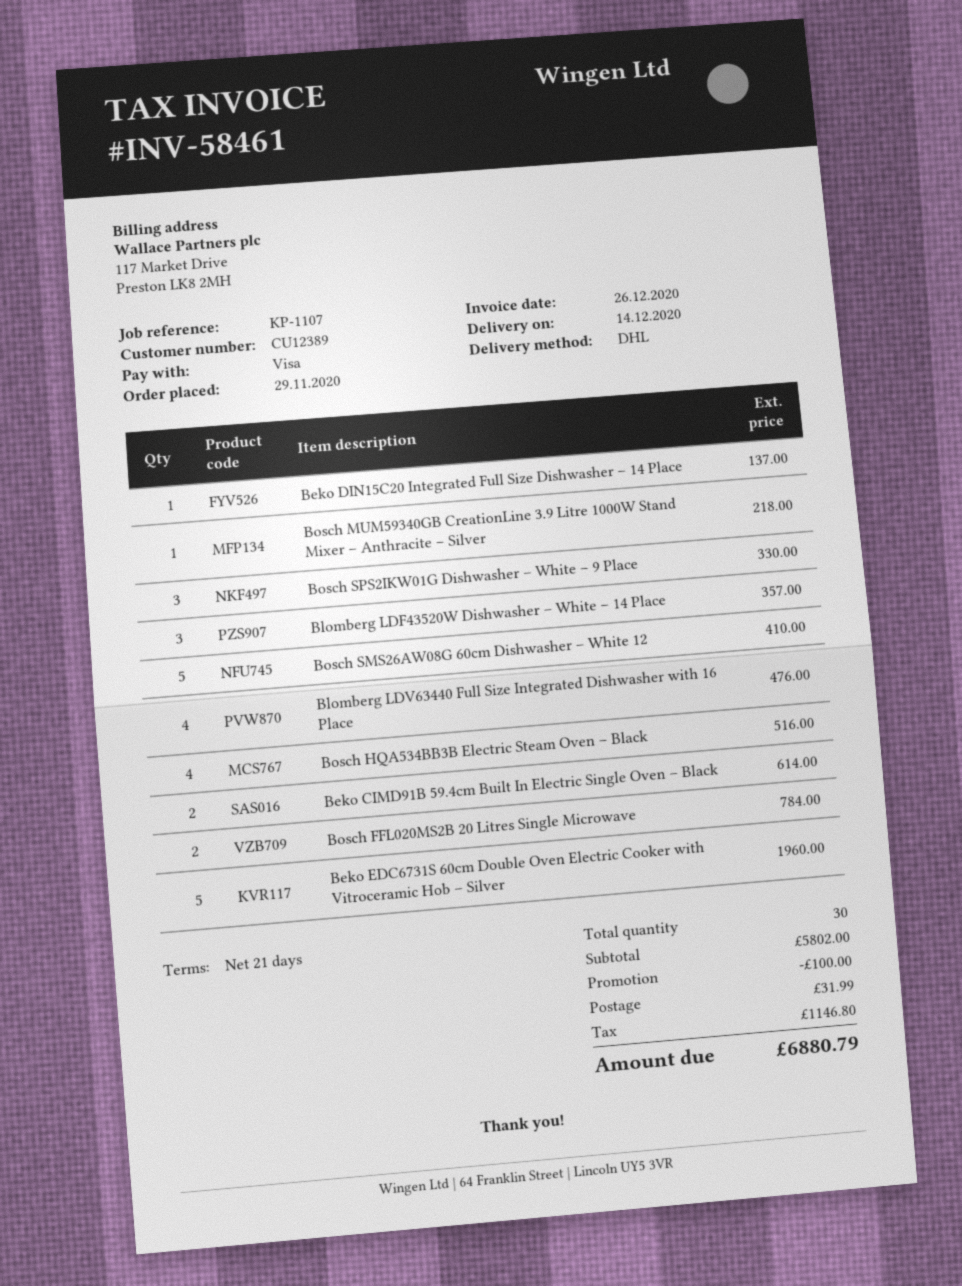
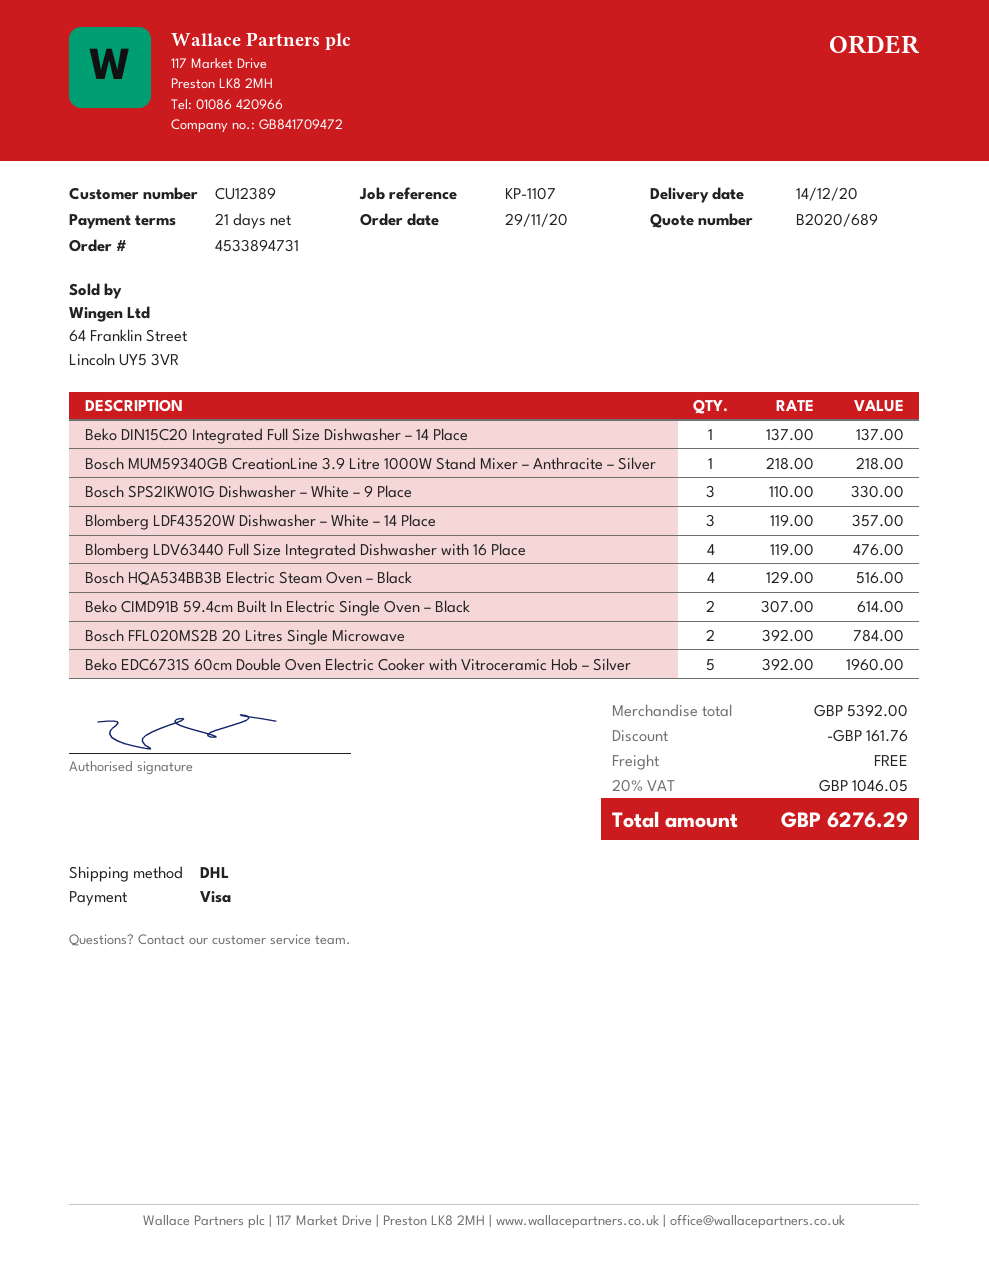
Bosch SMS26AW08G 60cm Dishwasher – White 12: 5 for 410.00 -> none
subtotal: 5802.00 -> 5392.00
discount: 100.00 -> 161.76
shipping: 31.99 -> 0.00
tax: 1146.80 -> 1046.05
total: 6880.79 -> 6276.29

